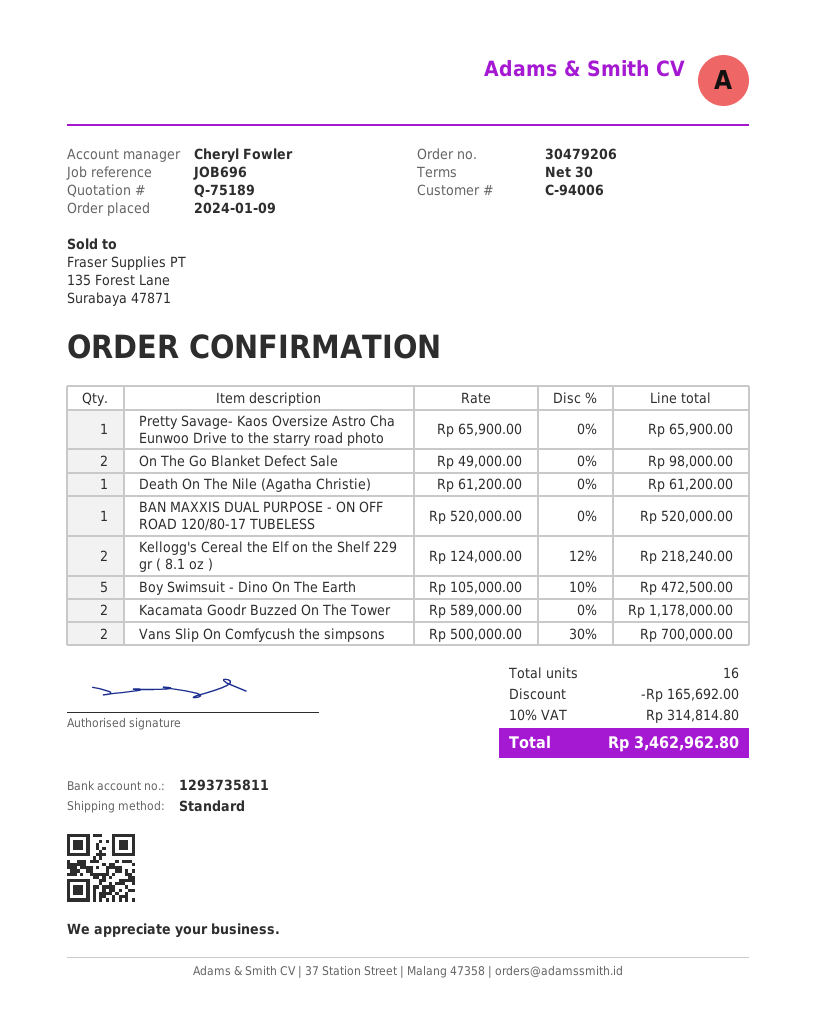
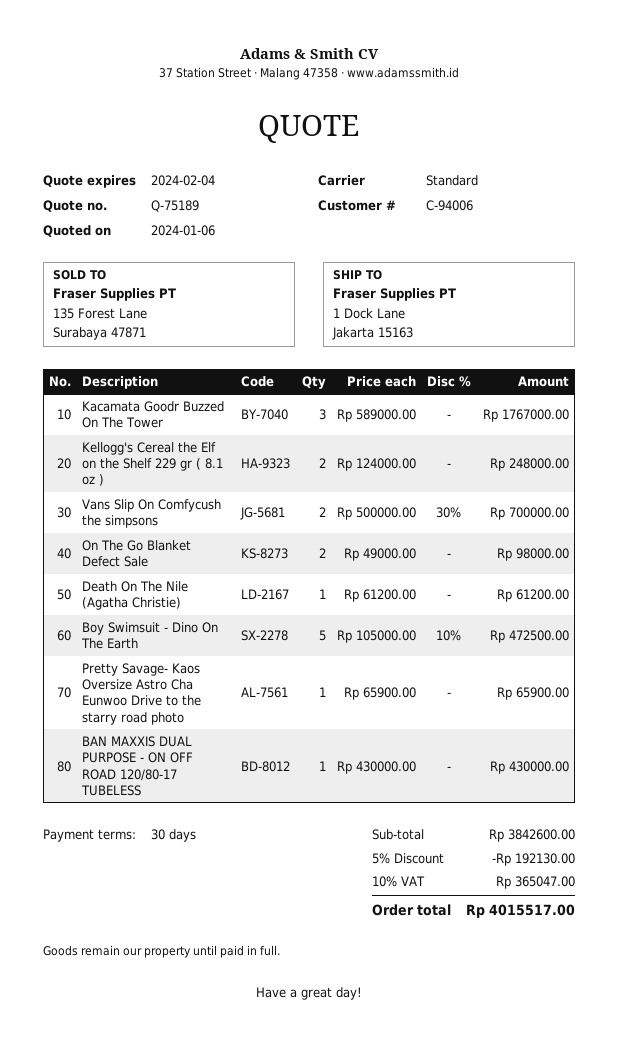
BAN MAXXIS DUAL PURPOSE - ON OFF ROAD 120/80-17 TUBELESS: 1 x 520000.00 = 520000.00 -> 1 x 430000.00 = 430000.00
Kellogg's Cereal the Elf on the Shelf 229 gr ( 8.1 oz ): 2 x 124000.00 - 12% = 218240.00 -> 2 x 124000.00 = 248000.00
Kacamata Goodr Buzzed On The Tower: 2 x 589000.00 = 1178000.00 -> 3 x 589000.00 = 1767000.00
discount: 165692.00 -> 192130.00
tax: 10% = 314814.80 -> 10% = 365047.00
total: 3462962.80 -> 4015517.00

